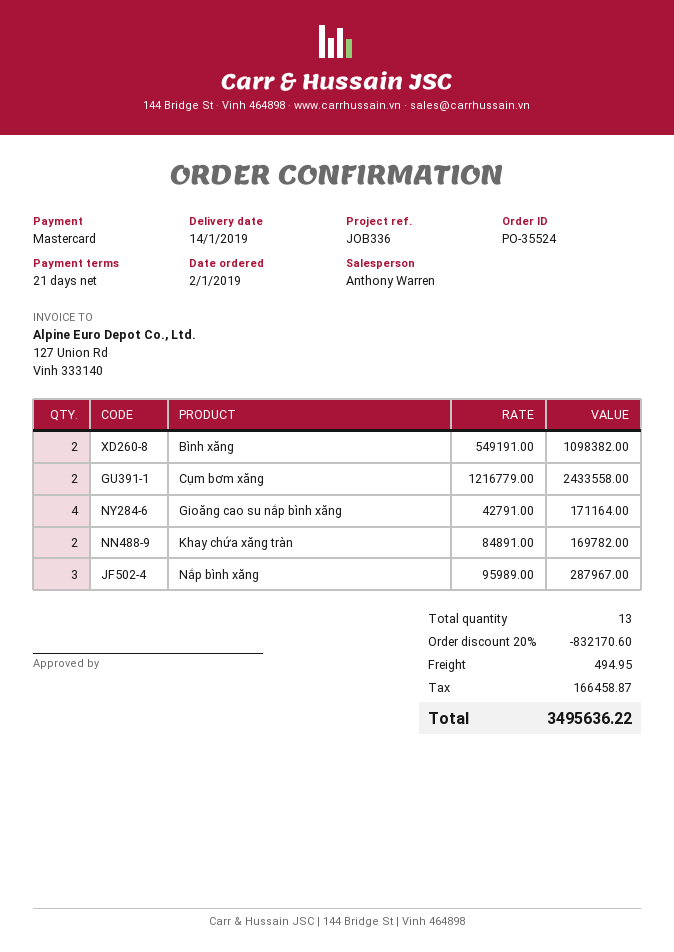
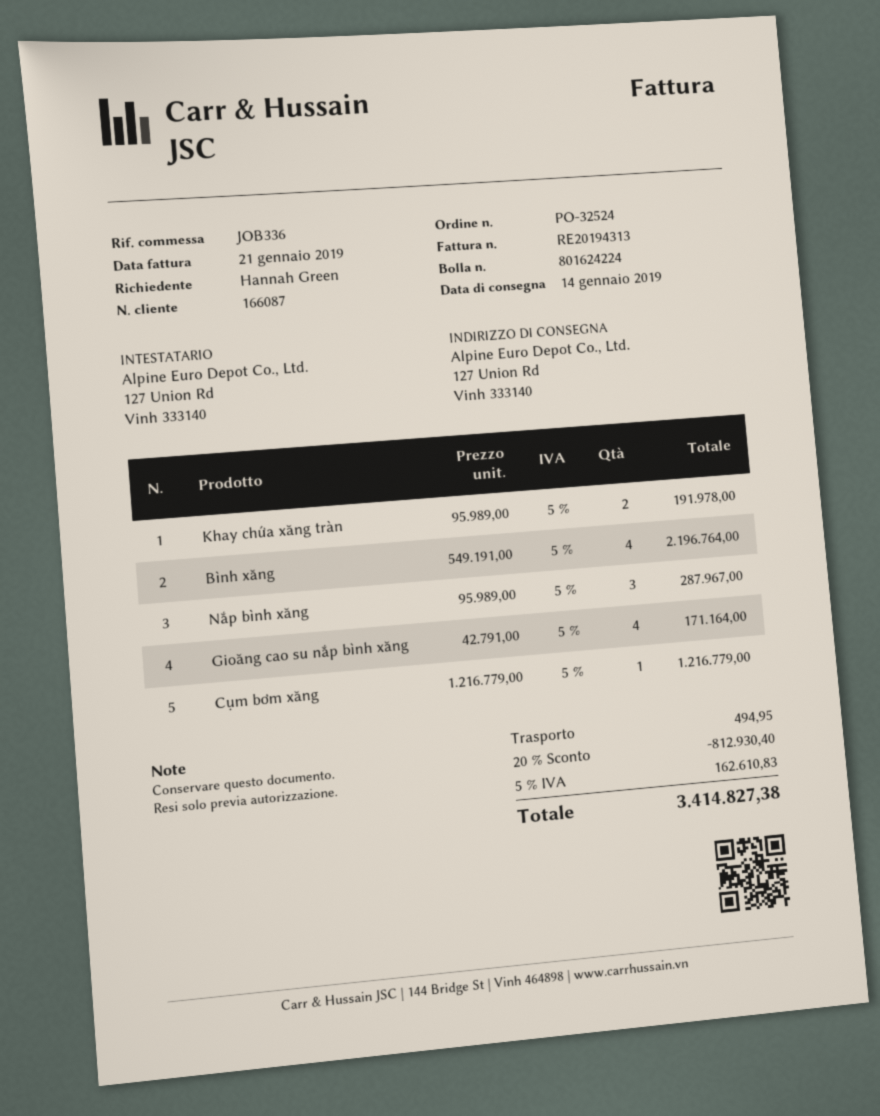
order number: PO-35524 -> PO-32524
Bình xăng: 2 x 549191.00 = 1098382.00 -> 4 x 549191.00 = 2196764.00
Cụm bơm xăng: 2 x 1216779.00 = 2433558.00 -> 1 x 1216779.00 = 1216779.00
Khay chứa xăng tràn: 2 x 84891.00 = 169782.00 -> 2 x 95989.00 = 191978.00
discount: 20% = 832170.60 -> 20% = 812930.40
tax: 166458.87 -> 162610.83
total: 3495636.22 -> 3414827.38

